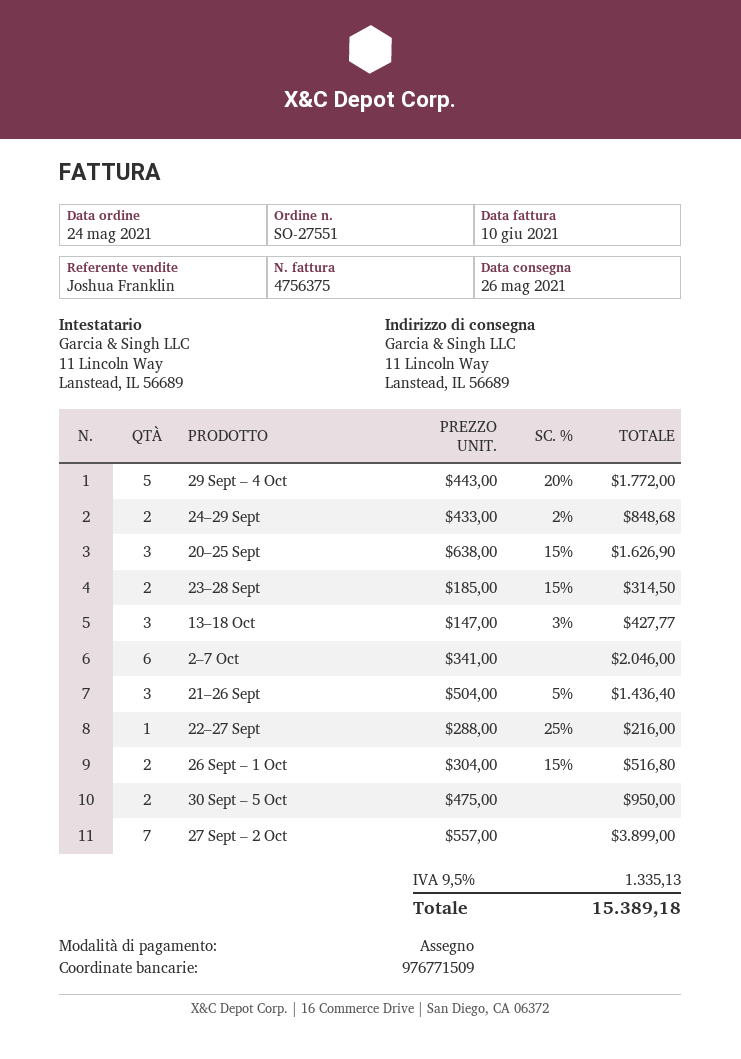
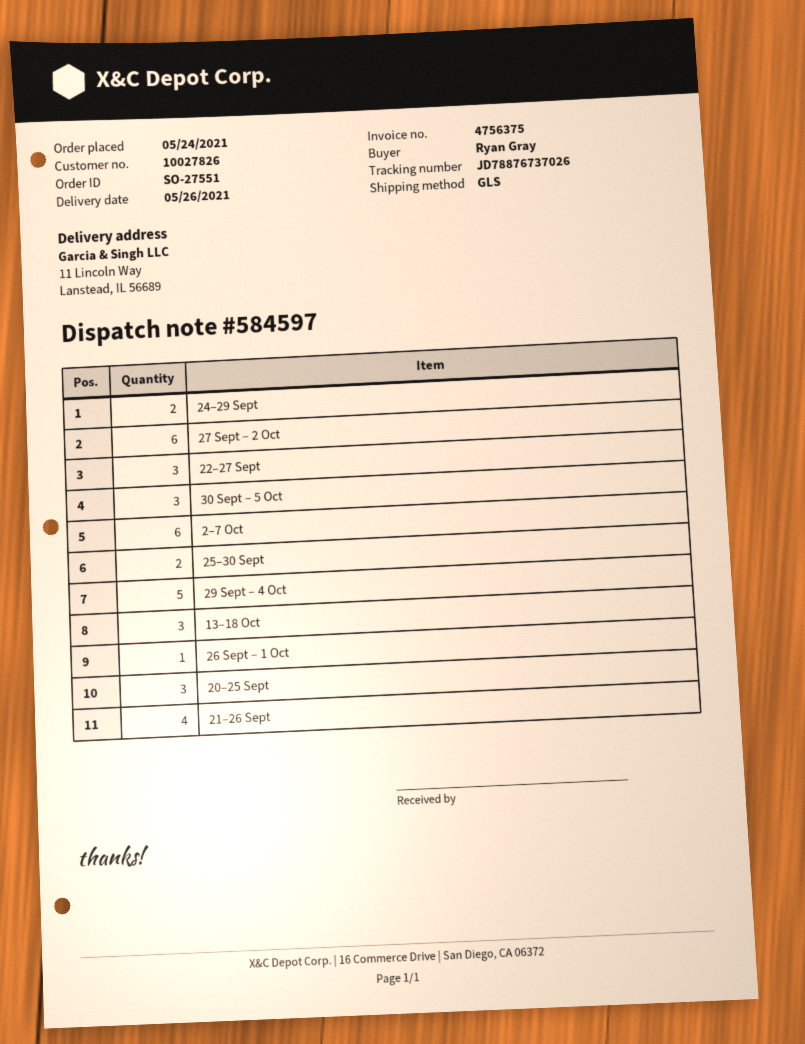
23–28 Sept: 2 -> none
21–26 Sept: 3 -> 4
22–27 Sept: 1 -> 3
26 Sept – 1 Oct: 2 -> 1
30 Sept – 5 Oct: 2 -> 3
27 Sept – 2 Oct: 7 -> 6
25–30 Sept: none -> 2

